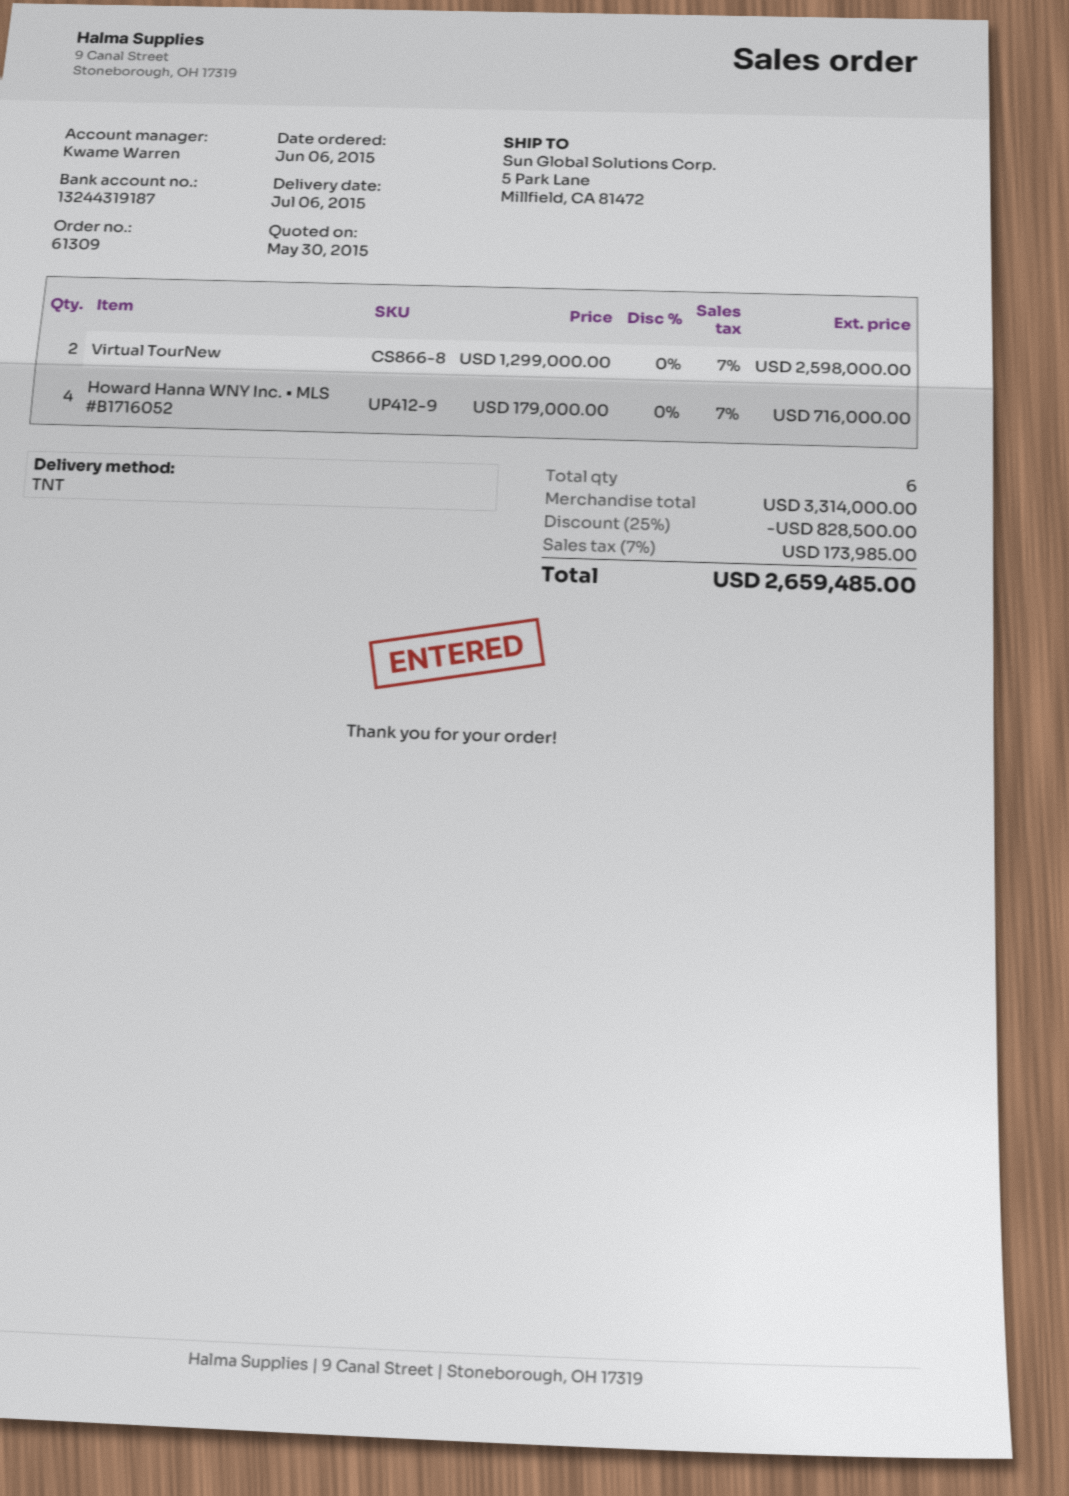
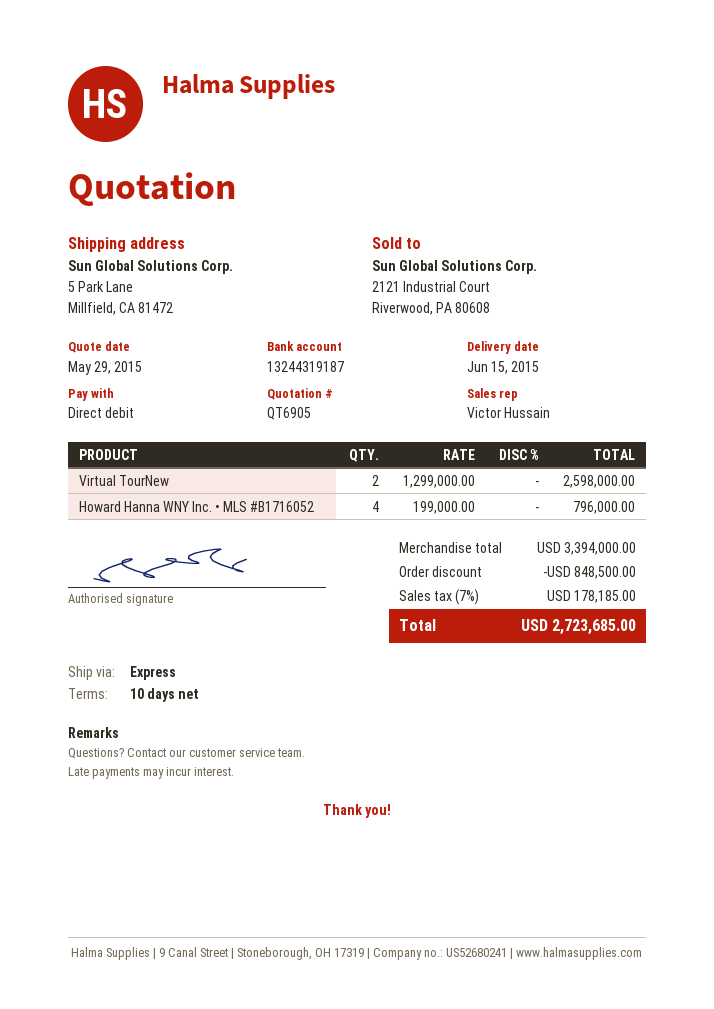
quote date: 2015-05-30 -> 2015-05-29
delivery date: 2015-07-06 -> 2015-06-15
sales rep: Kwame Warren -> Victor Hussain
shipping method: TNT -> express
Howard Hanna WNY Inc. • MLS #B1716052: 4 x 179000.00 = 716000.00 -> 4 x 199000.00 = 796000.00
subtotal: 3314000.00 -> 3394000.00
discount: 828500.00 -> 848500.00
tax: 7% = 173985.00 -> 7% = 178185.00
total: 2659485.00 -> 2723685.00

